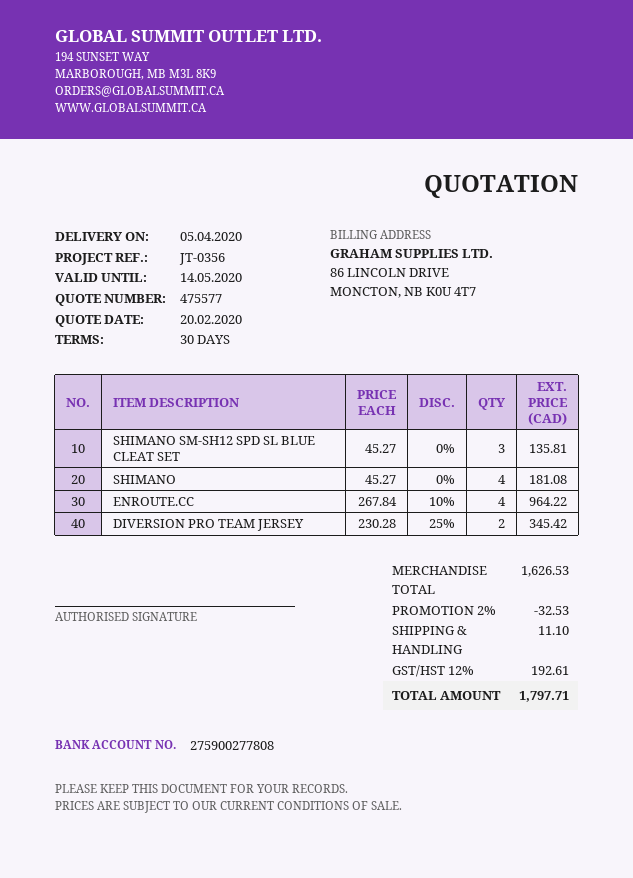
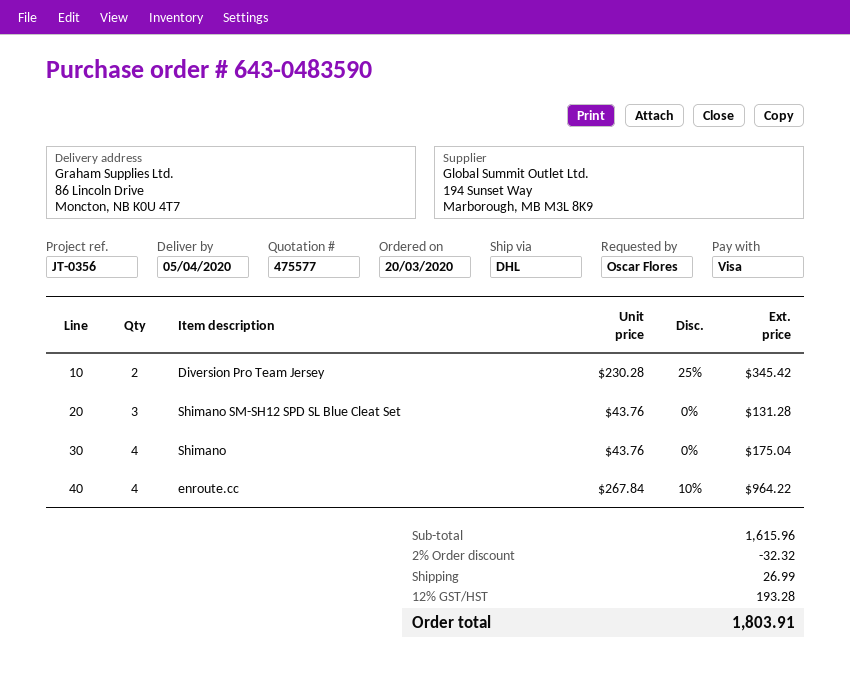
SHIMANO SM-SH12 SPD SL BLUE CLEAT SET: 3 x 45.27 = 135.81 -> 3 x 43.76 = 131.28
SHIMANO: 4 x 45.27 = 181.08 -> 4 x 43.76 = 175.04
subtotal: 1626.53 -> 1615.96
discount: 2% = 32.53 -> 2% = 32.32
shipping: 11.10 -> 26.99
tax: 12% = 192.61 -> 12% = 193.28
total: 1797.71 -> 1803.91

